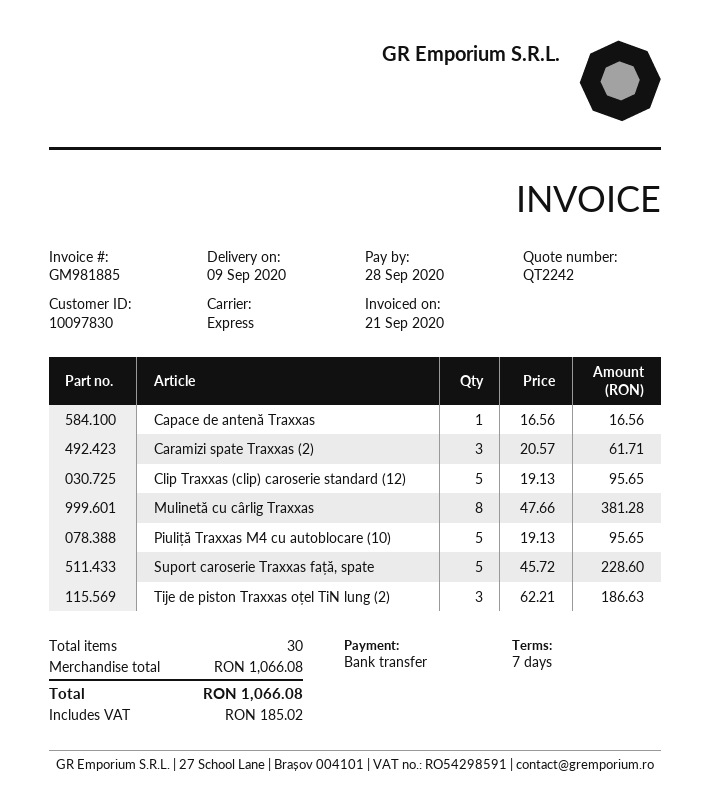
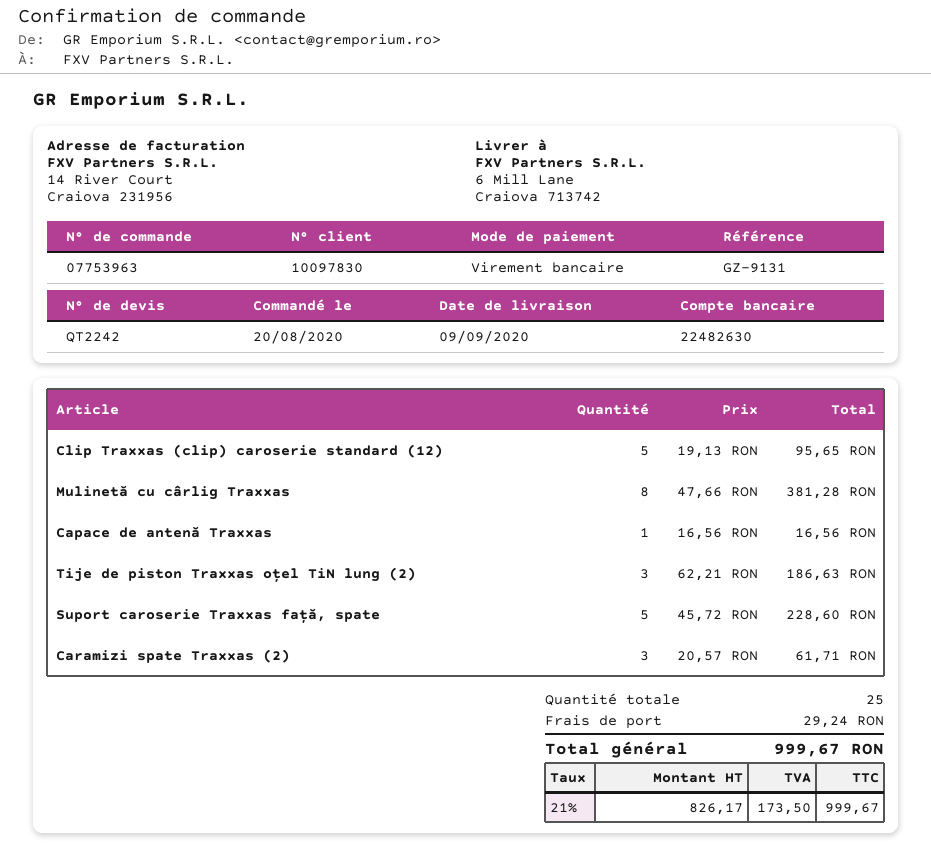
Piuliță Traxxas M4 cu autoblocare (10): 5 x 19.13 = 95.65 -> none
total quantity: 30 -> 25
shipping: none -> 29.24
tax: 185.02 -> 173.50
total: 1066.08 -> 999.67

